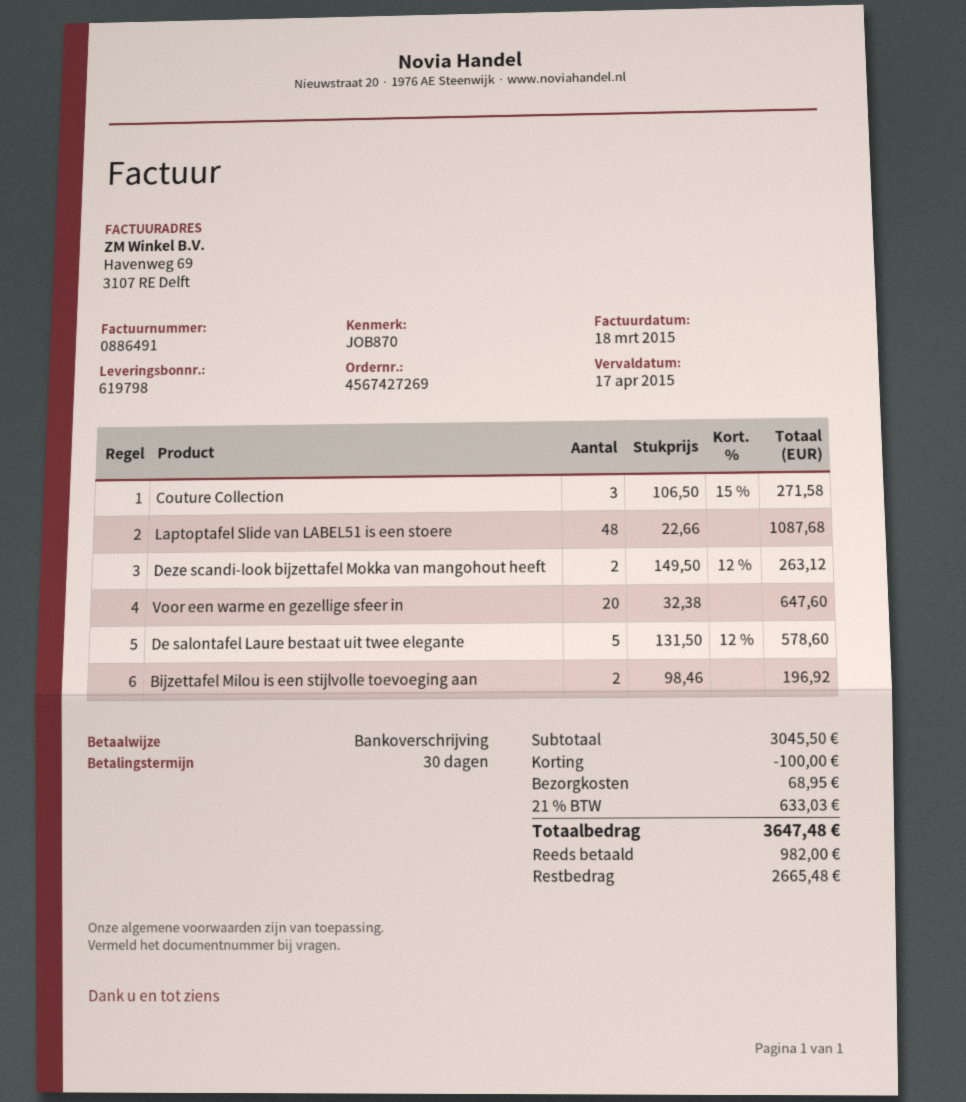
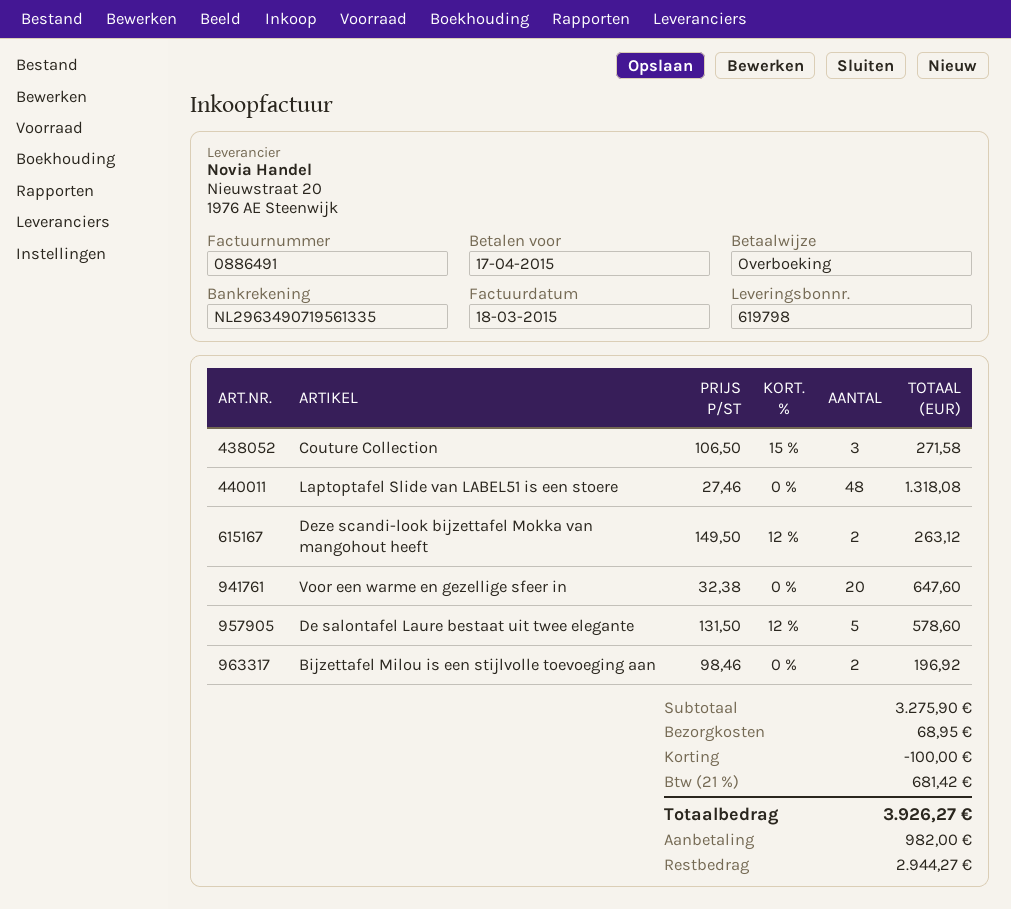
Laptoptafel Slide van LABEL51 is een stoere: 48 x 22.66 = 1087.68 -> 48 x 27.46 = 1318.08
subtotal: 3045.50 -> 3275.90
tax: 21% = 633.03 -> 21% = 681.42
total: 3647.48 -> 3926.27
balance: 2665.48 -> 2944.27

